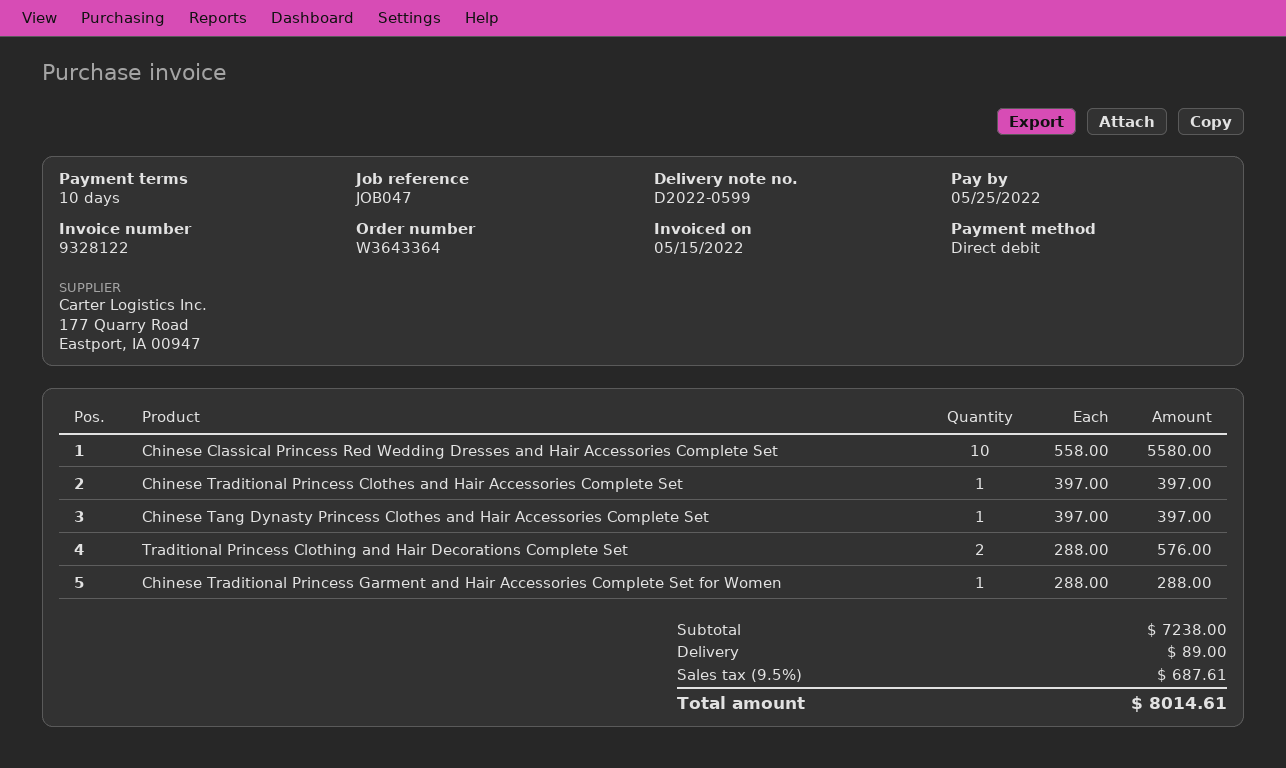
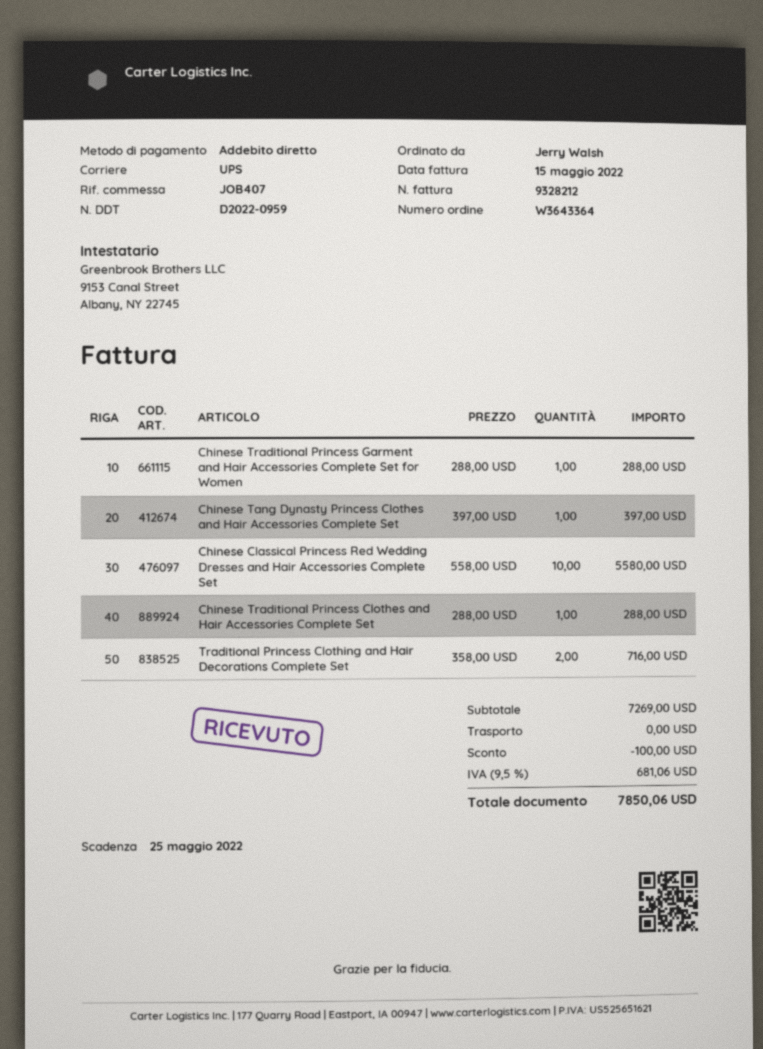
delivery note number: D2022-0599 -> D2022-0959
invoice number: 9328122 -> 9328212
reference: JOB047 -> JOB407
Chinese Traditional Princess Clothes and Hair Accessories Complete Set: 1 x 397.00 = 397.00 -> 1 x 288.00 = 288.00
Traditional Princess Clothing and Hair Decorations Complete Set: 2 x 288.00 = 576.00 -> 2 x 358.00 = 716.00
subtotal: 7238.00 -> 7269.00
discount: none -> 100.00
shipping: 89.00 -> 0.00
tax: 9.5% = 687.61 -> 9.5% = 681.06
total: 8014.61 -> 7850.06

